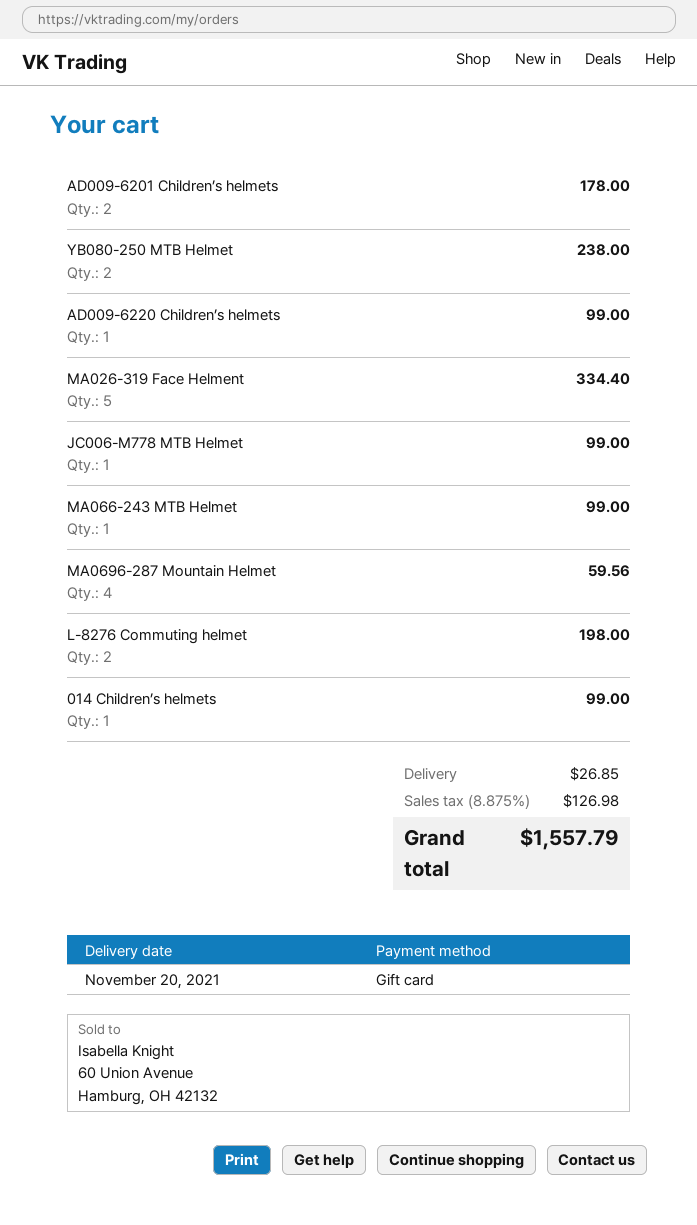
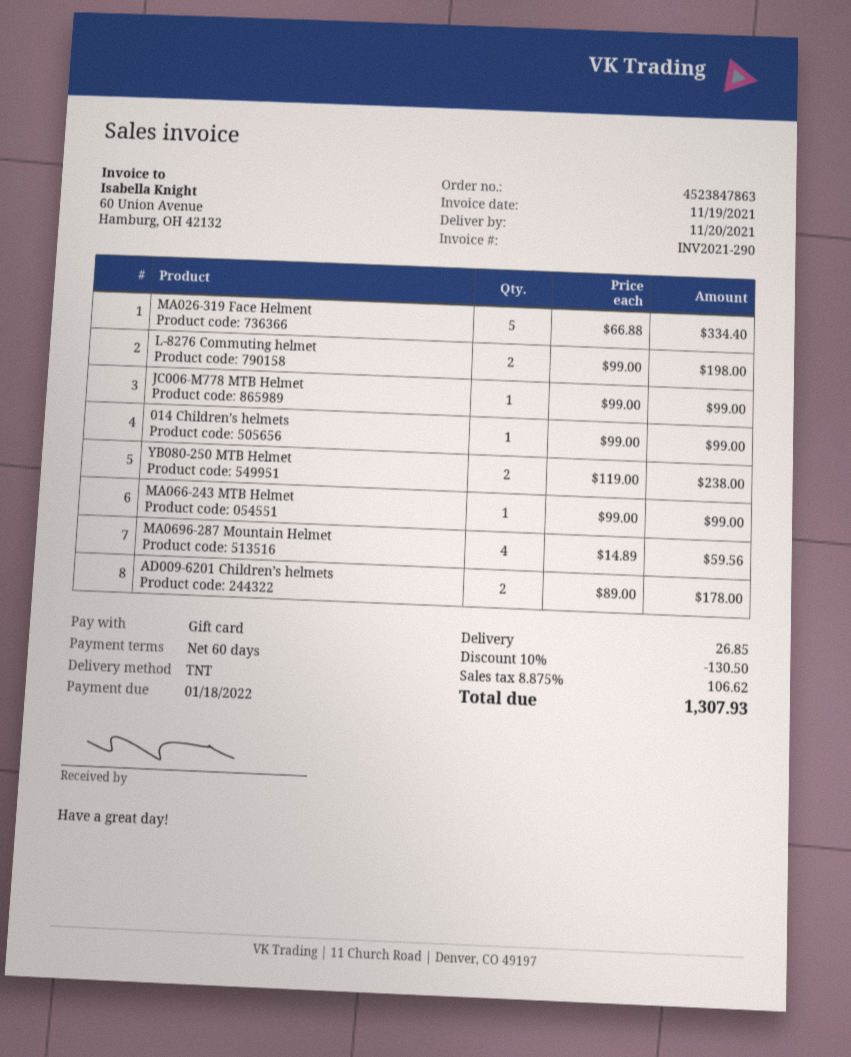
AD009-6220 Children’s helmets: 1 for 99.00 -> none
discount: none -> 10% = 130.50
tax: 8.875% = 126.98 -> 8.875% = 106.62
total: 1557.79 -> 1307.93

